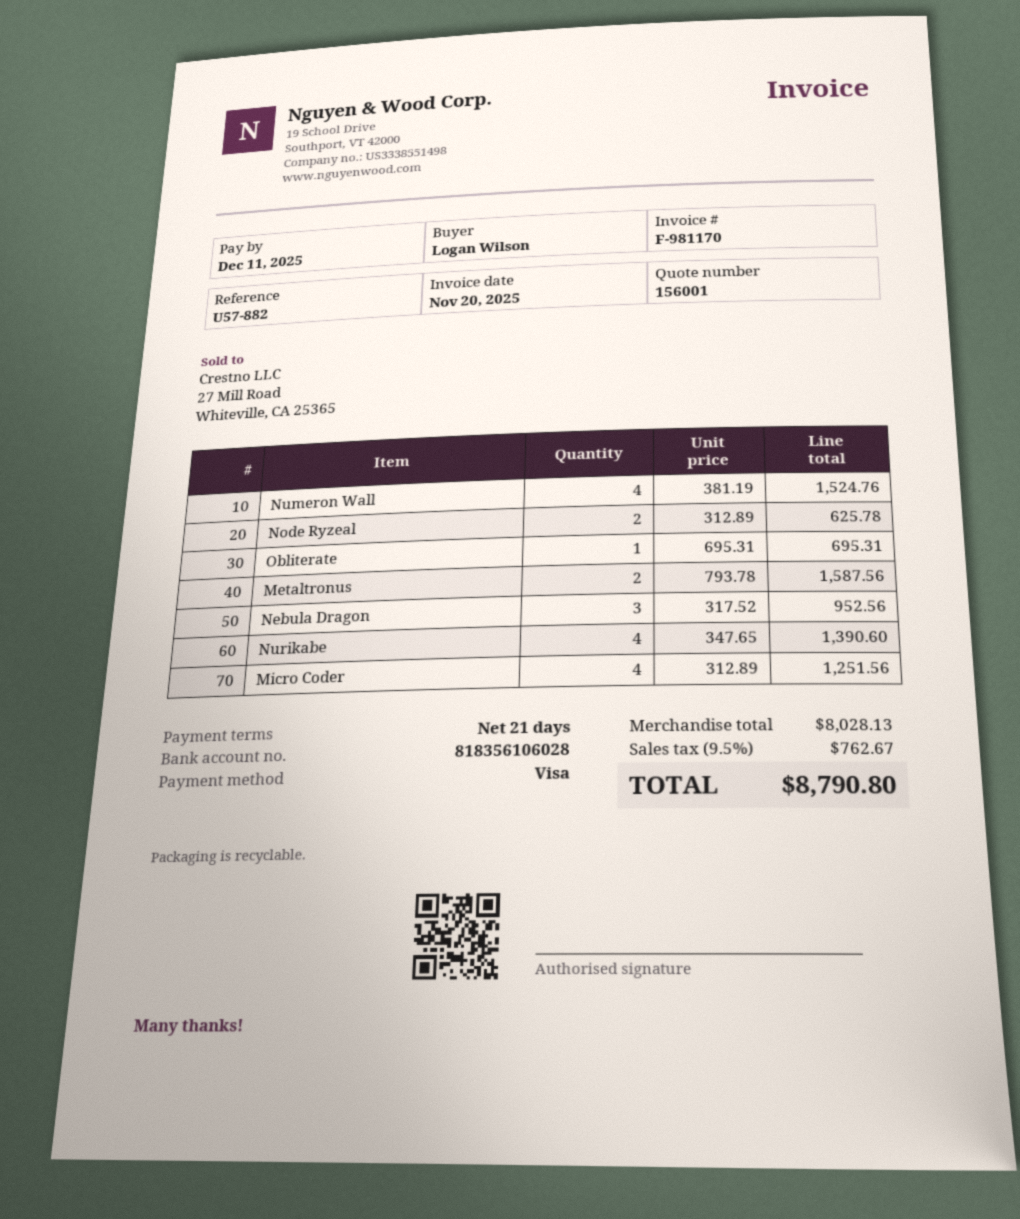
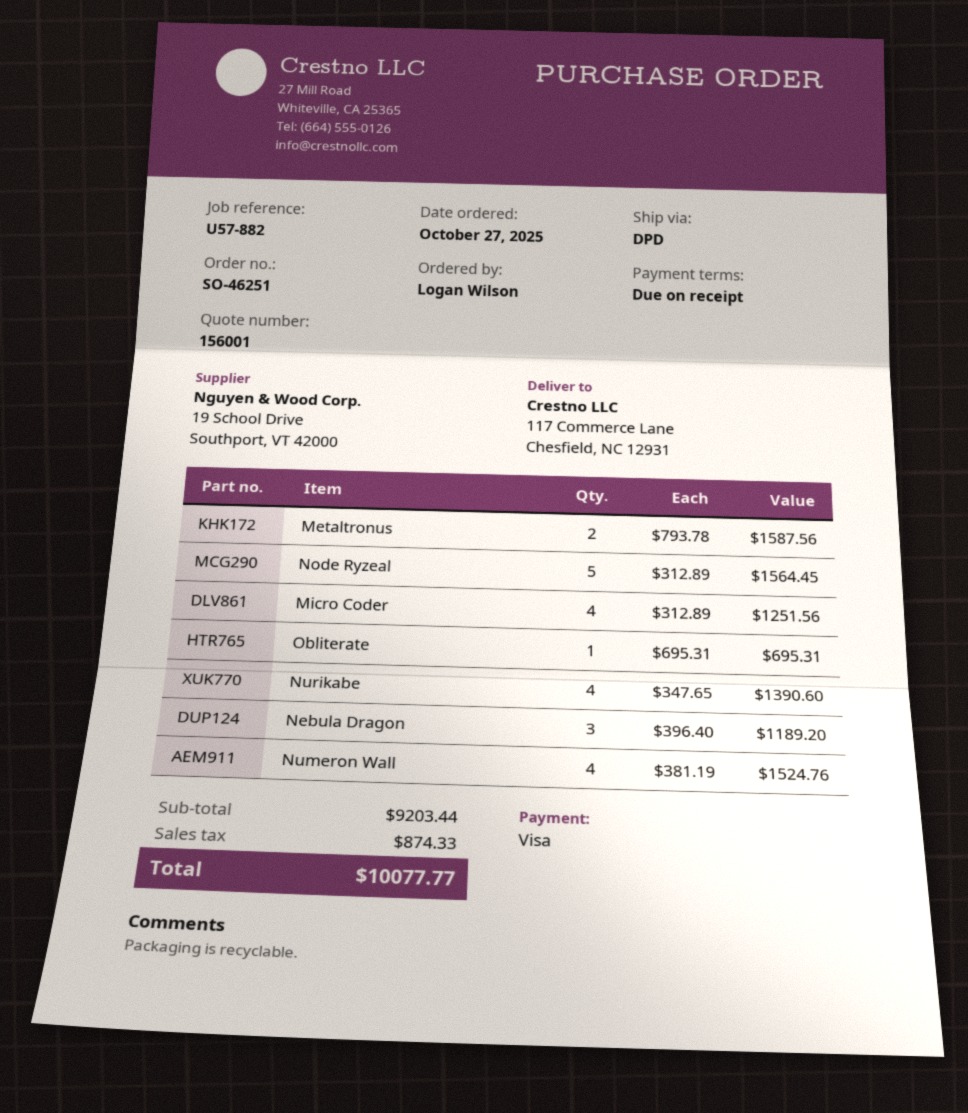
payment terms: 21 days -> on receipt
Node Ryzeal: 2 x 312.89 = 625.78 -> 5 x 312.89 = 1564.45
Nebula Dragon: 3 x 317.52 = 952.56 -> 3 x 396.40 = 1189.20
subtotal: 8028.13 -> 9203.44
tax: 762.67 -> 874.33
total: 8790.80 -> 10077.77

